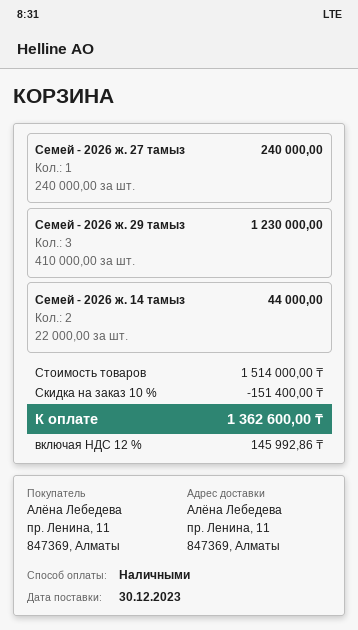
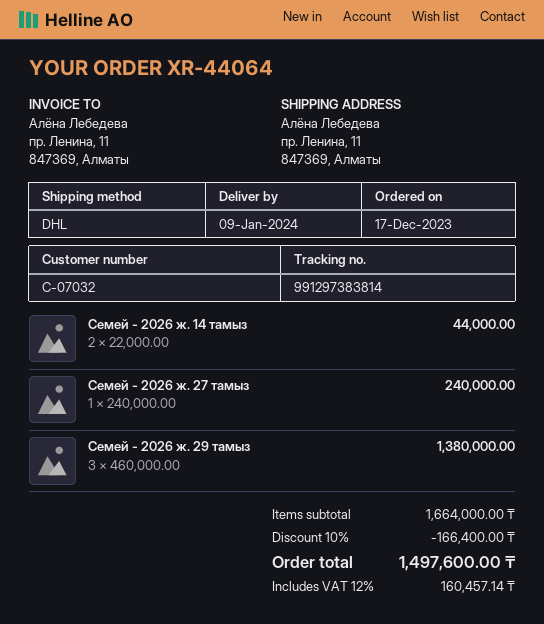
delivery date: 2023-12-30 -> 2024-01-09
Семей - 2026 ж. 29 тамыз: 3 x 410000.00 = 1230000.00 -> 3 x 460000.00 = 1380000.00
subtotal: 1514000.00 -> 1664000.00
discount: 10% = 151400.00 -> 10% = 166400.00
tax: 12% = 145992.86 -> 12% = 160457.14
total: 1362600.00 -> 1497600.00

